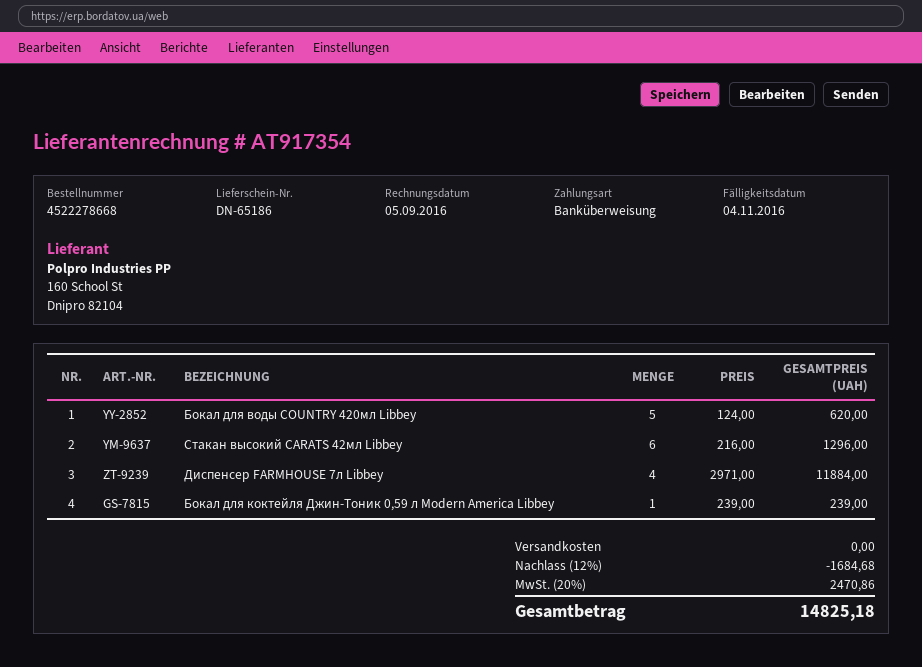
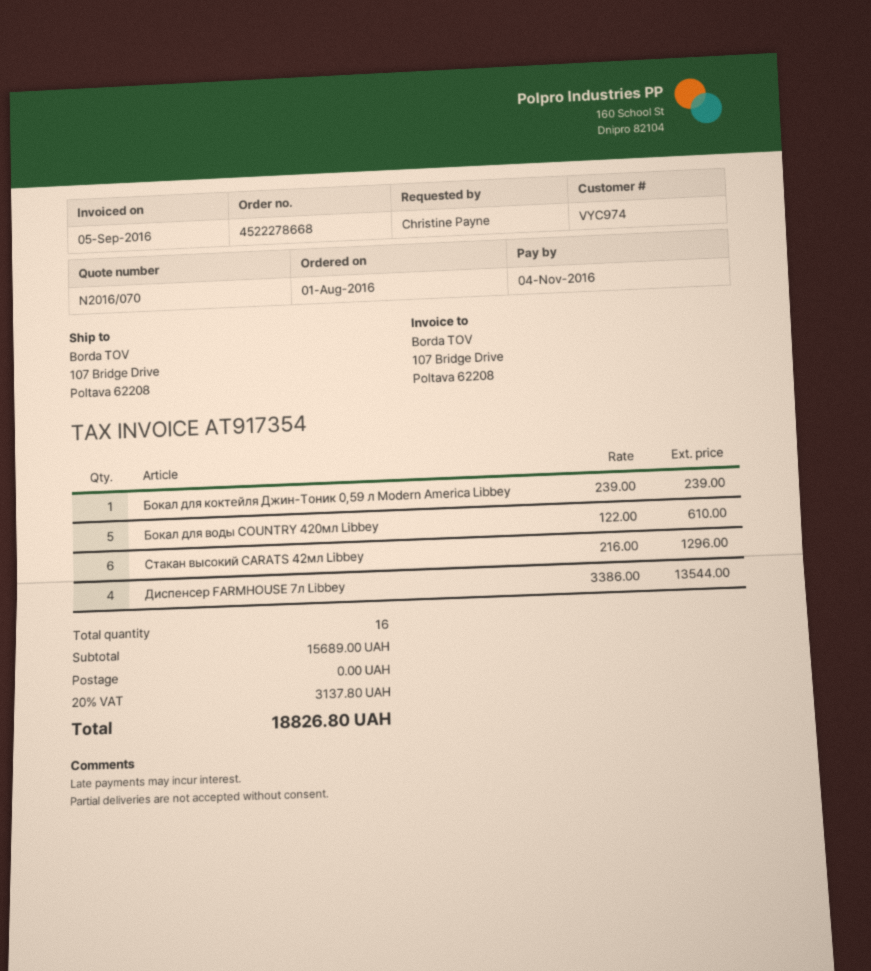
Бокал для воды COUNTRY 420мл Libbey: 5 x 124.00 = 620.00 -> 5 x 122.00 = 610.00
Диспенсер FARMHOUSE 7л Libbey: 4 x 2971.00 = 11884.00 -> 4 x 3386.00 = 13544.00
discount: 12% = 1684.68 -> none
tax: 20% = 2470.86 -> 20% = 3137.80
total: 14825.18 -> 18826.80

